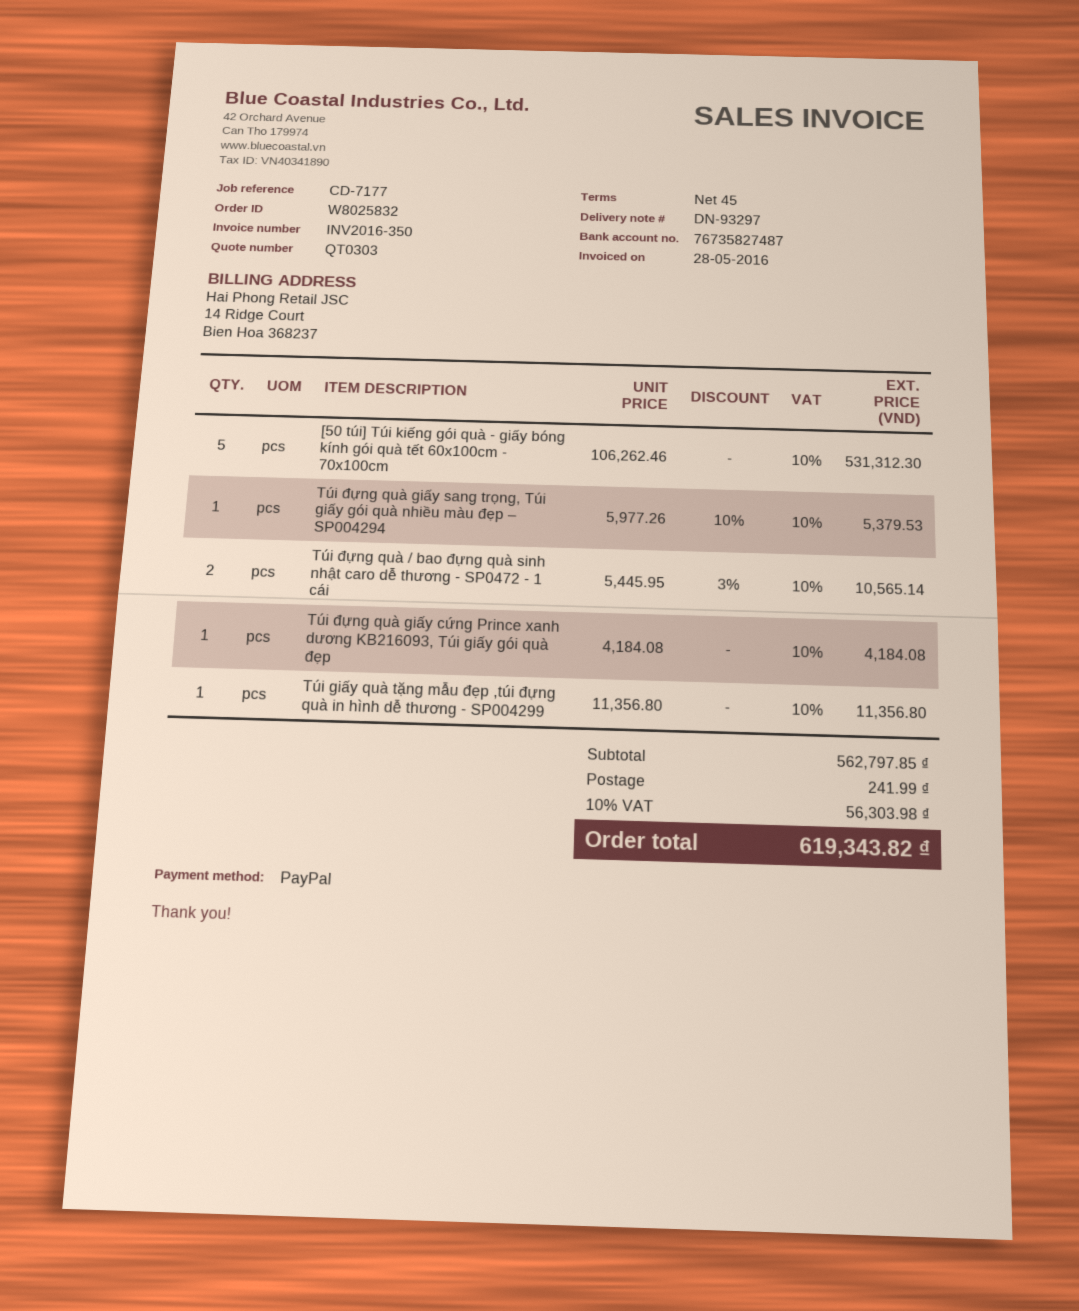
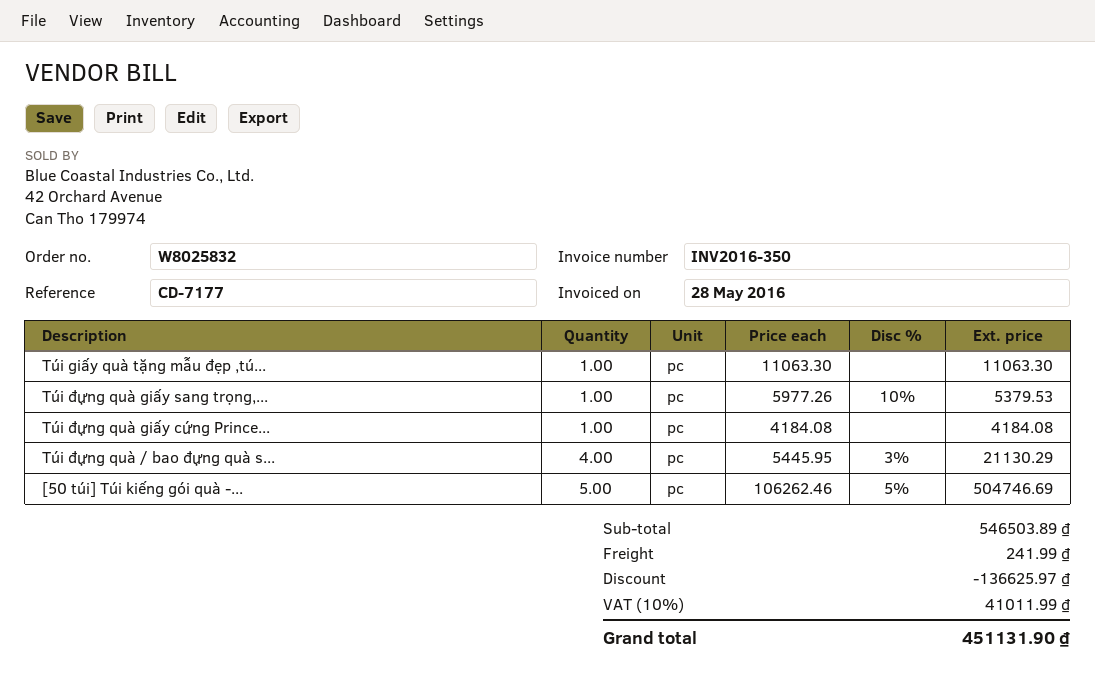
[50 túi] Túi kiếng gói quà - giấy bóng kính gói quà tết 60x100cm - 70x100cm: 5 x 106262.46 = 531312.30 -> 5 x 106262.46 - 5% = 504746.69
Túi đựng quà / bao đựng quà sinh nhật caro dễ thương - SP0472 - 1 cái: 2 x 5445.95 - 3% = 10565.14 -> 4 x 5445.95 - 3% = 21130.29
Túi giấy quà tặng mẫu đẹp ,túi đựng quà in hình dễ thương - SP004299: 1 x 11356.80 = 11356.80 -> 1 x 11063.30 = 11063.30
subtotal: 562797.85 -> 546503.89
discount: none -> 136625.97
tax: 10% = 56303.98 -> 10% = 41011.99
total: 619343.82 -> 451131.90

